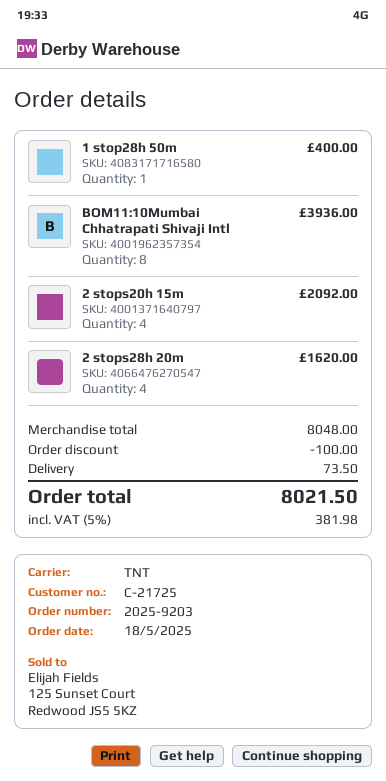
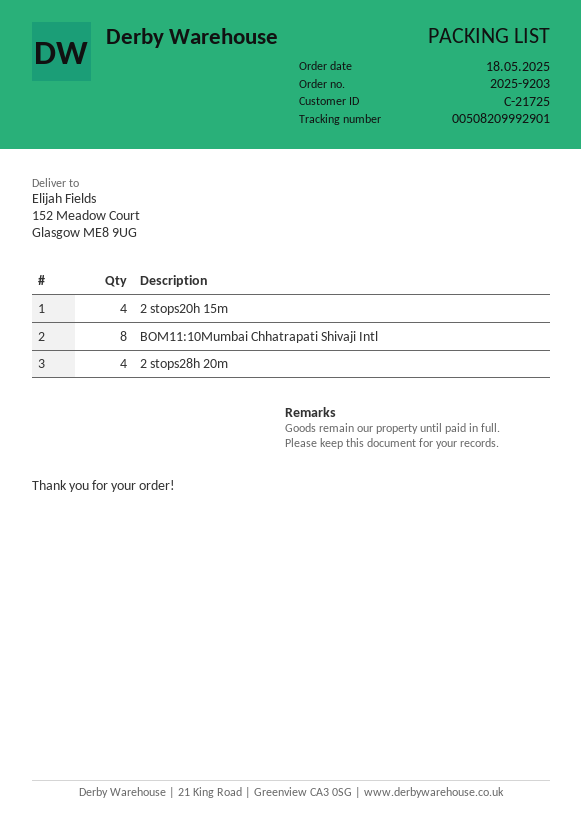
1 stop28h 50m: 1 -> none

